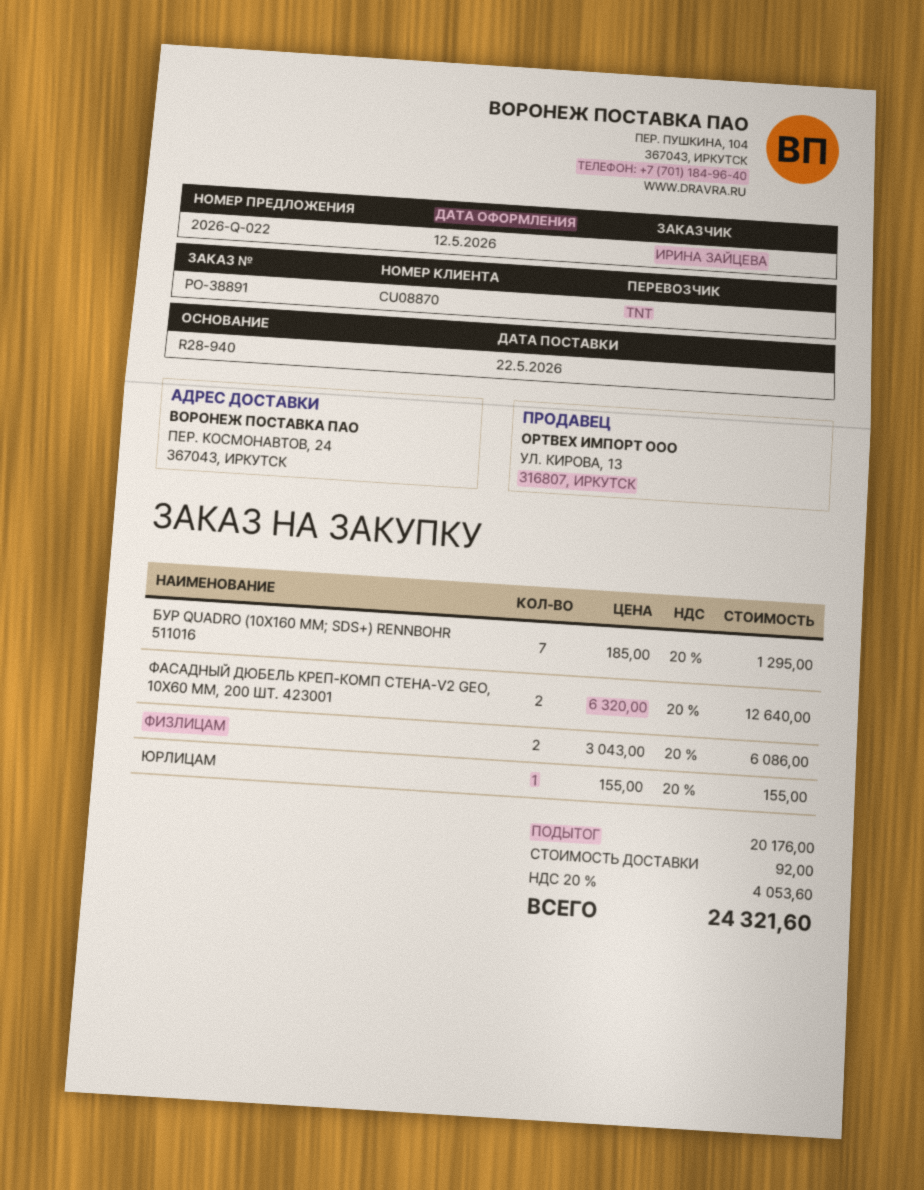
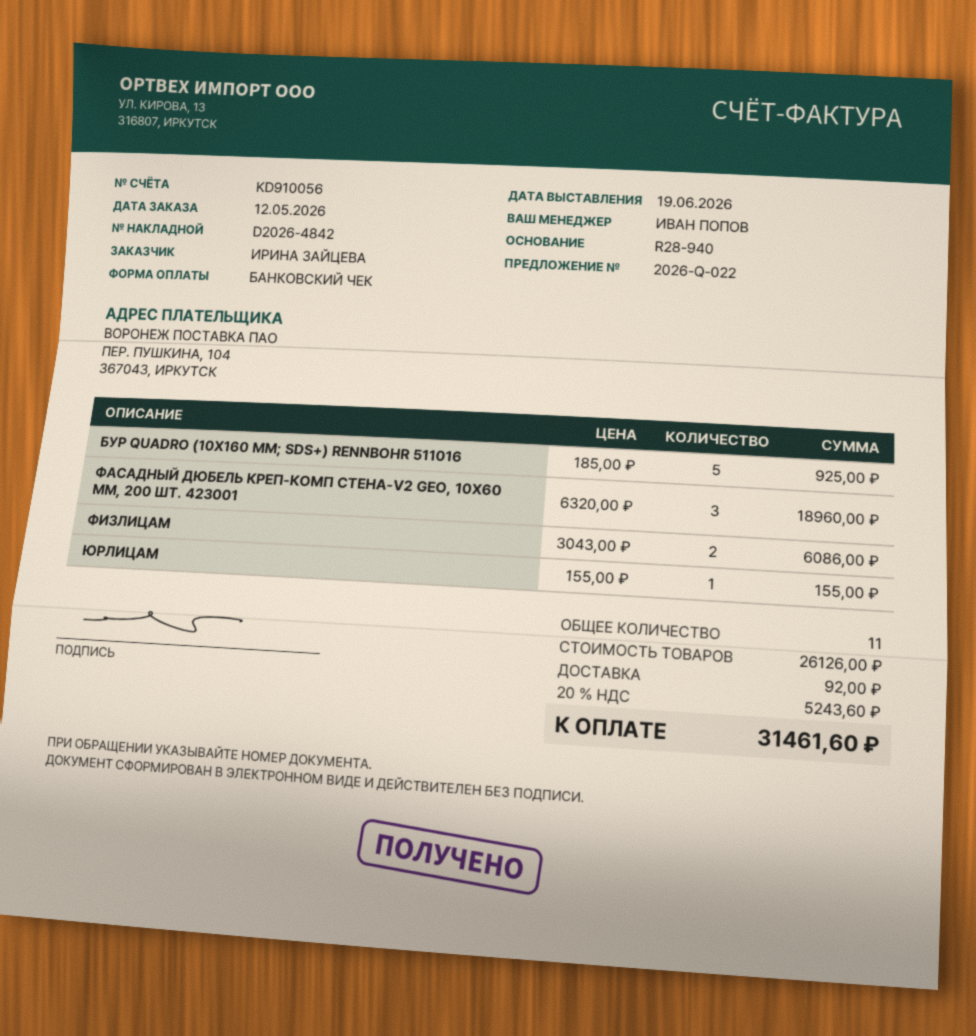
БУР QUADRO (10X160 ММ; SDS+) RENNBOHR 511016: 7 x 185.00 = 1295.00 -> 5 x 185.00 = 925.00
ФАСАДНЫЙ ДЮБЕЛЬ КРЕП-КОМП СТЕНА-V2 GEO, 10X60 ММ, 200 ШТ. 423001: 2 x 6320.00 = 12640.00 -> 3 x 6320.00 = 18960.00
subtotal: 20176.00 -> 26126.00
tax: 20% = 4053.60 -> 20% = 5243.60
total: 24321.60 -> 31461.60

